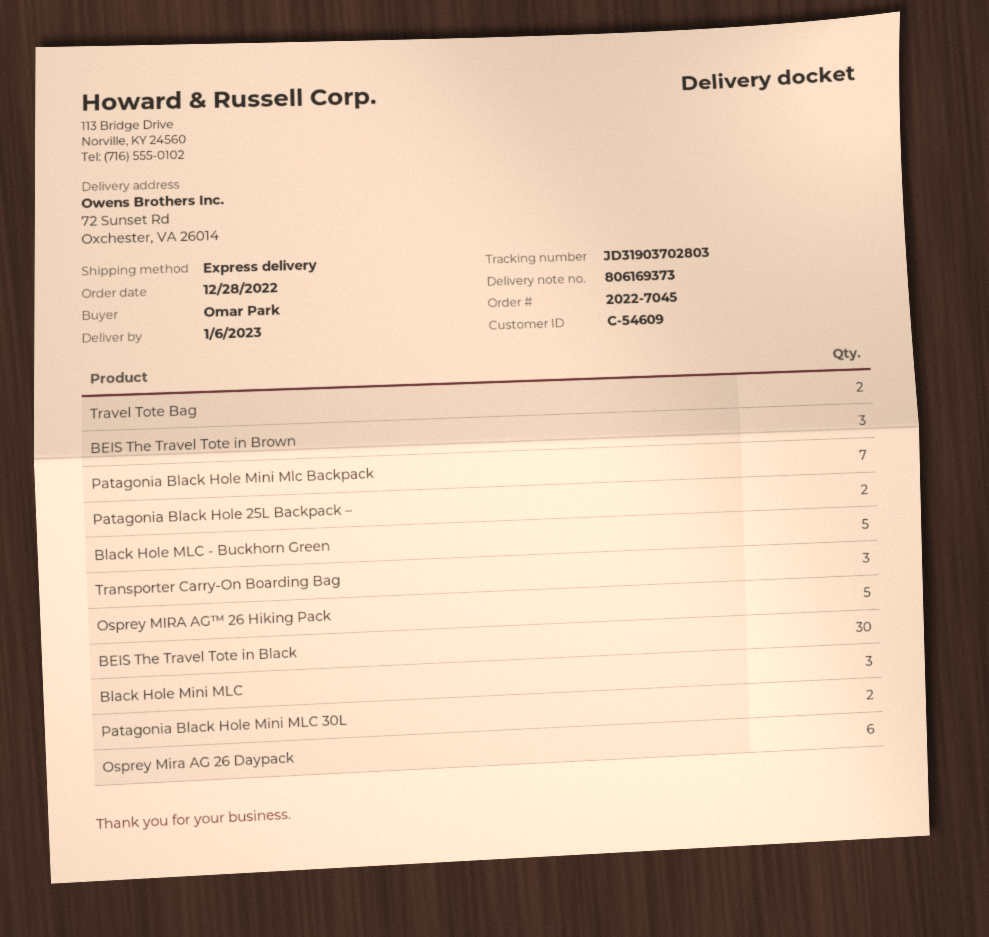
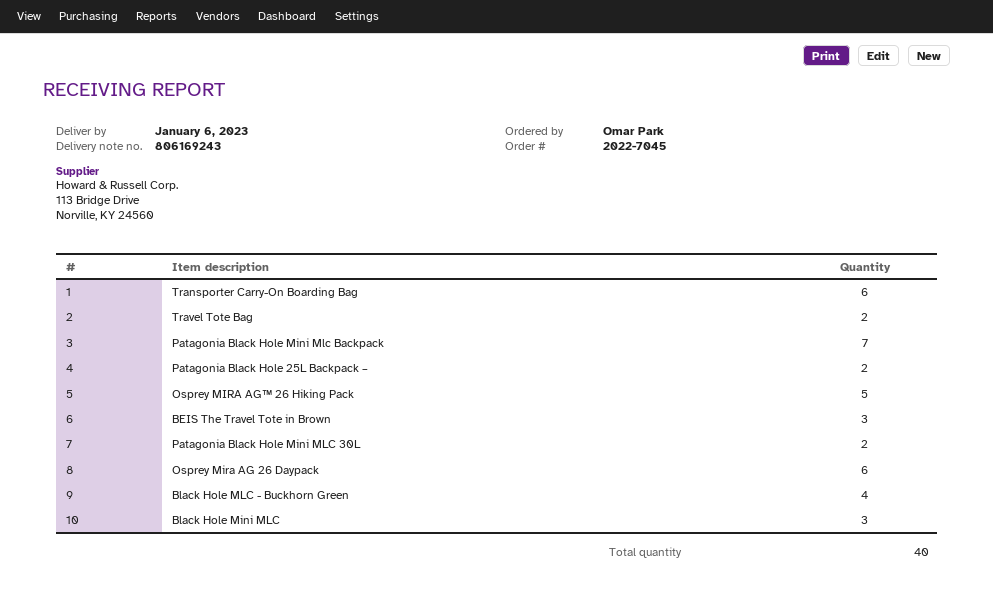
delivery note number: 806169373 -> 806169243
Black Hole MLC - Buckhorn Green: 5 -> 4
Transporter Carry-On Boarding Bag: 3 -> 6
BEIS The Travel Tote in Black: 30 -> none

